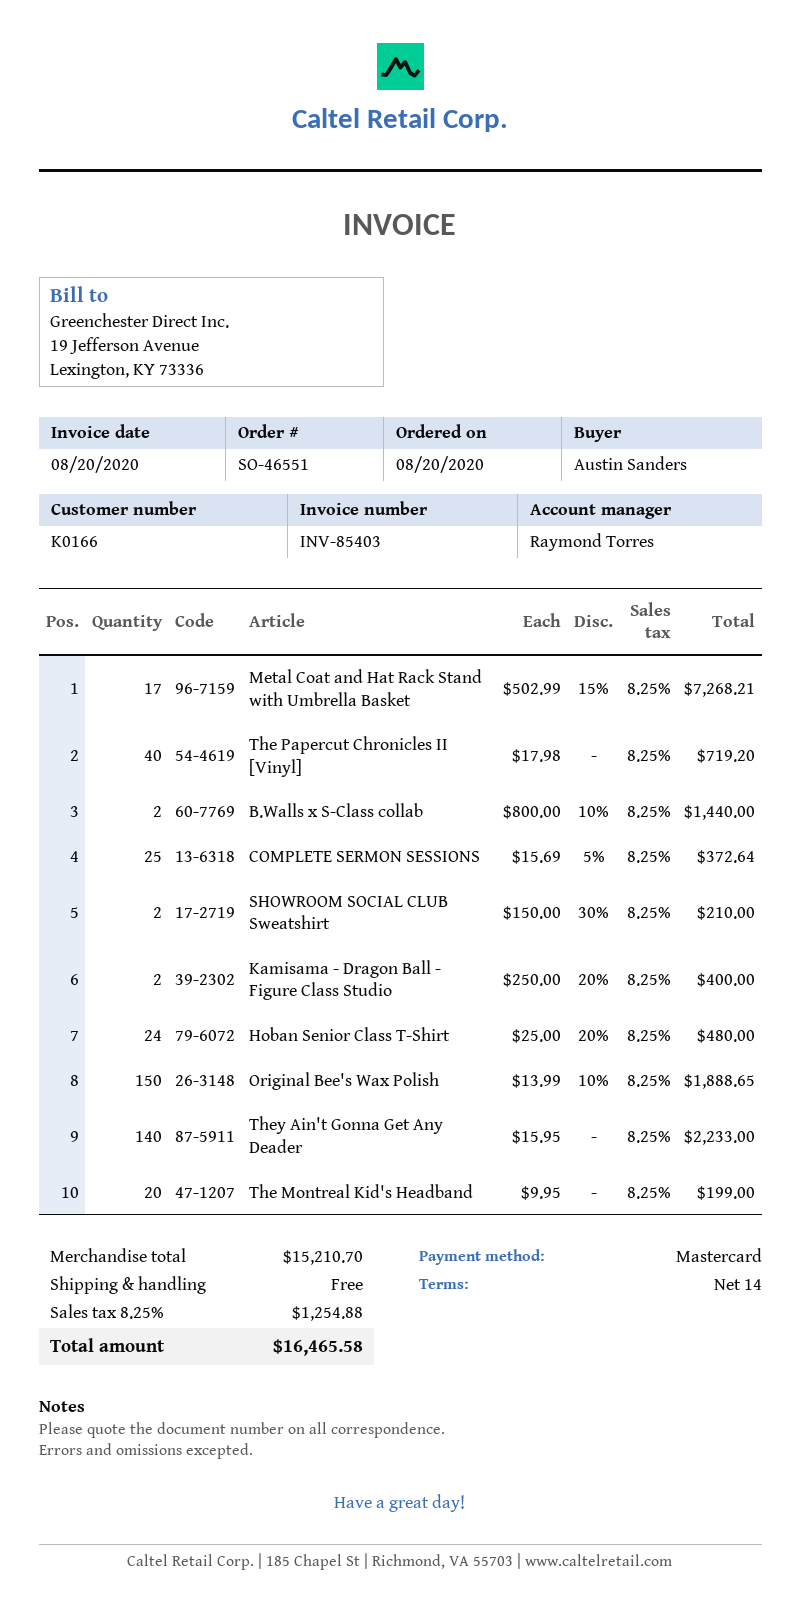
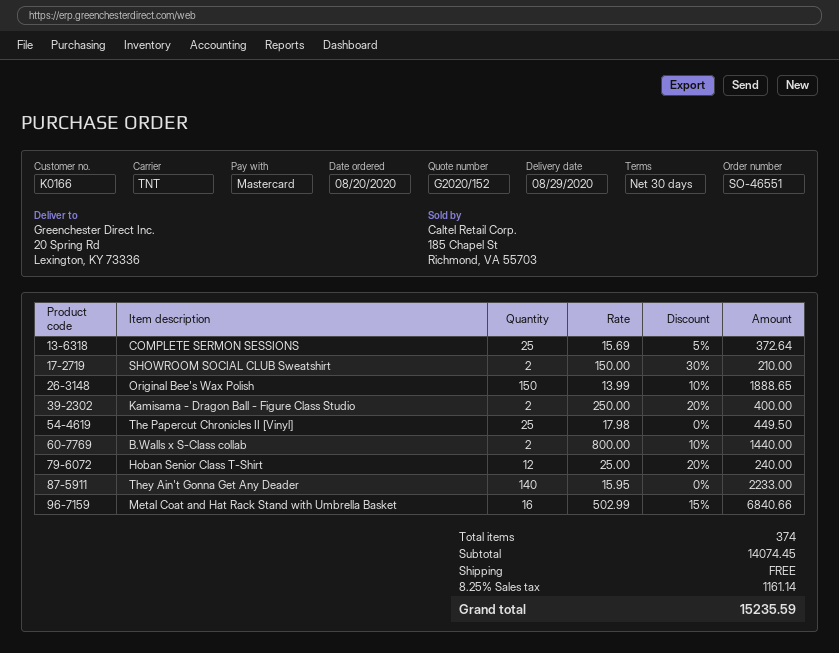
payment terms: 14 days -> 30 days
Metal Coat and Hat Rack Stand with Umbrella Basket: 17 x 502.99 - 15% = 7268.21 -> 16 x 502.99 - 15% = 6840.66
The Papercut Chronicles II [Vinyl]: 40 x 17.98 = 719.20 -> 25 x 17.98 = 449.50
Hoban Senior Class T-Shirt: 24 x 25.00 - 20% = 480.00 -> 12 x 25.00 - 20% = 240.00
The Montreal Kid's Headband: 20 x 9.95 = 199.00 -> none
subtotal: 15210.70 -> 14074.45
tax: 8.25% = 1254.88 -> 8.25% = 1161.14
total: 16465.58 -> 15235.59

